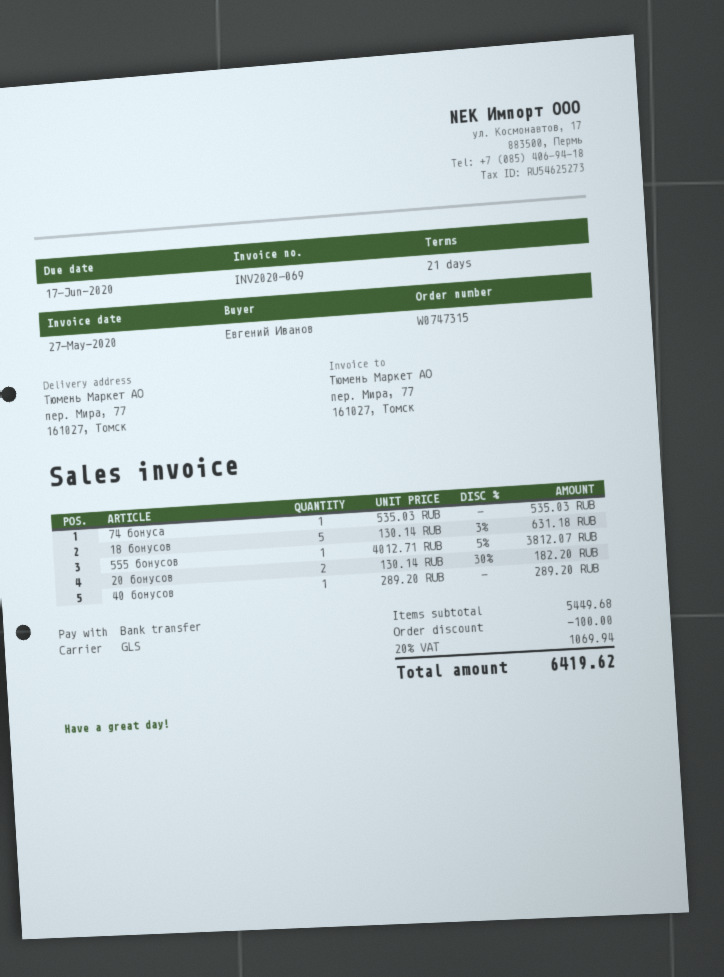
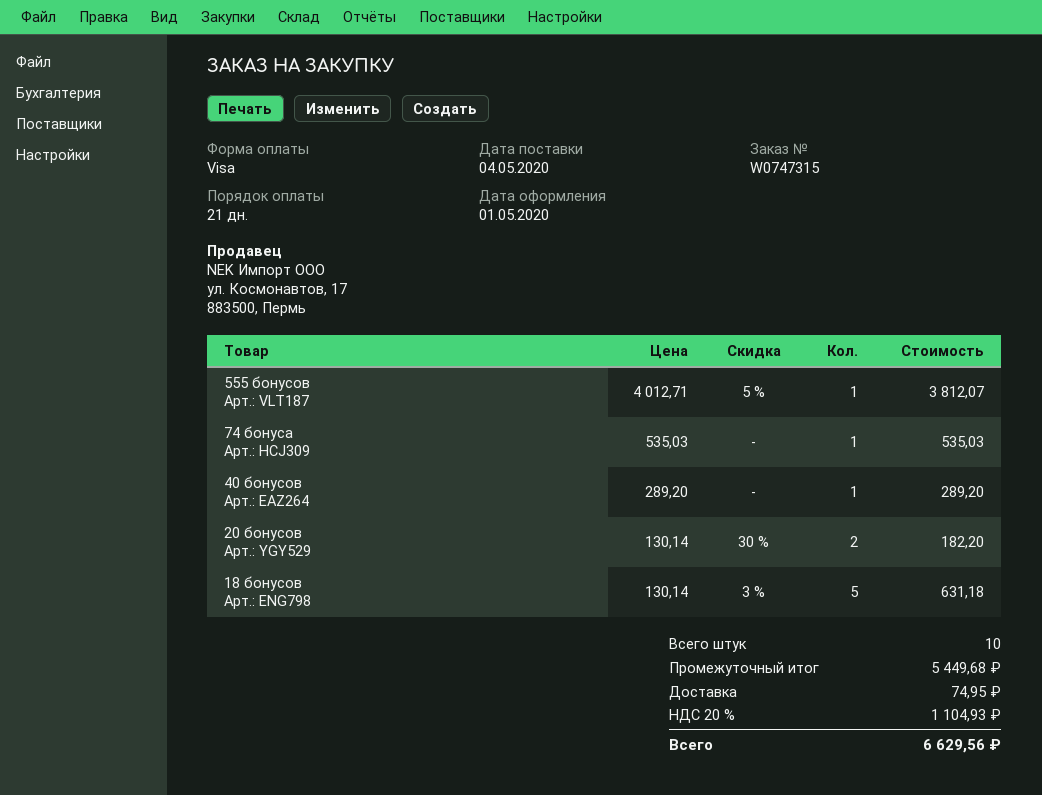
payment method: bank transfer -> Visa
discount: 100.00 -> none
shipping: none -> 74.95
tax: 20% = 1069.94 -> 20% = 1104.93
total: 6419.62 -> 6629.56

